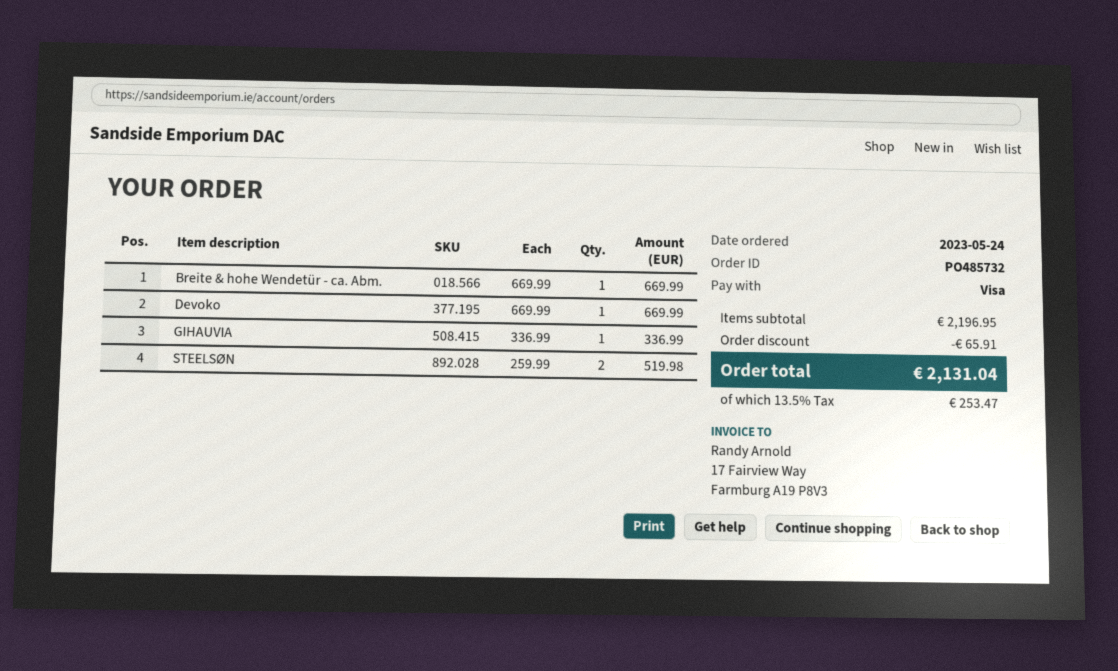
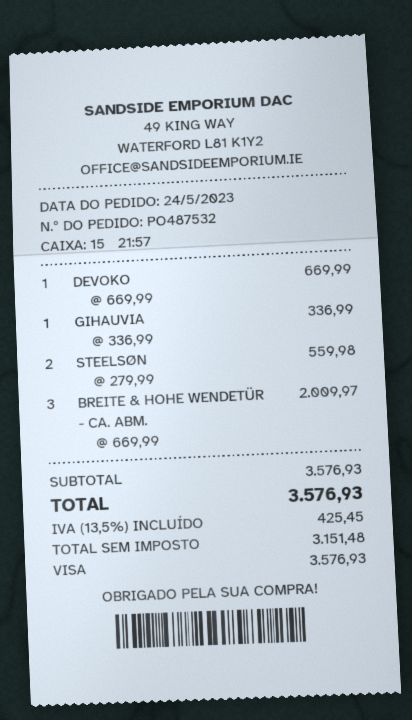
order number: PO485732 -> PO487532
Breite & hohe Wendetür - ca. Abm.: 1 x 669.99 = 669.99 -> 3 x 669.99 = 2009.97
STEELSØN: 2 x 259.99 = 519.98 -> 2 x 279.99 = 559.98
subtotal: 2196.95 -> 3576.93
discount: 65.91 -> none
tax: 13.5% = 253.47 -> 13.5% = 425.45
total: 2131.04 -> 3576.93

